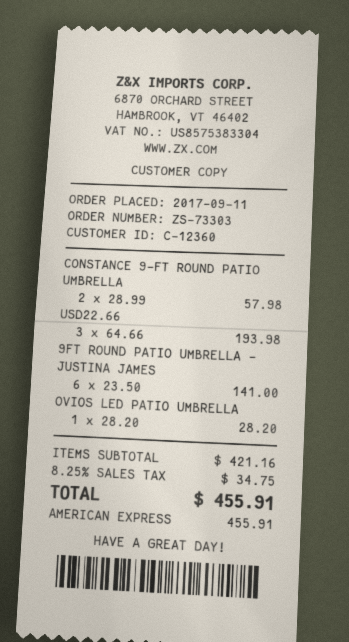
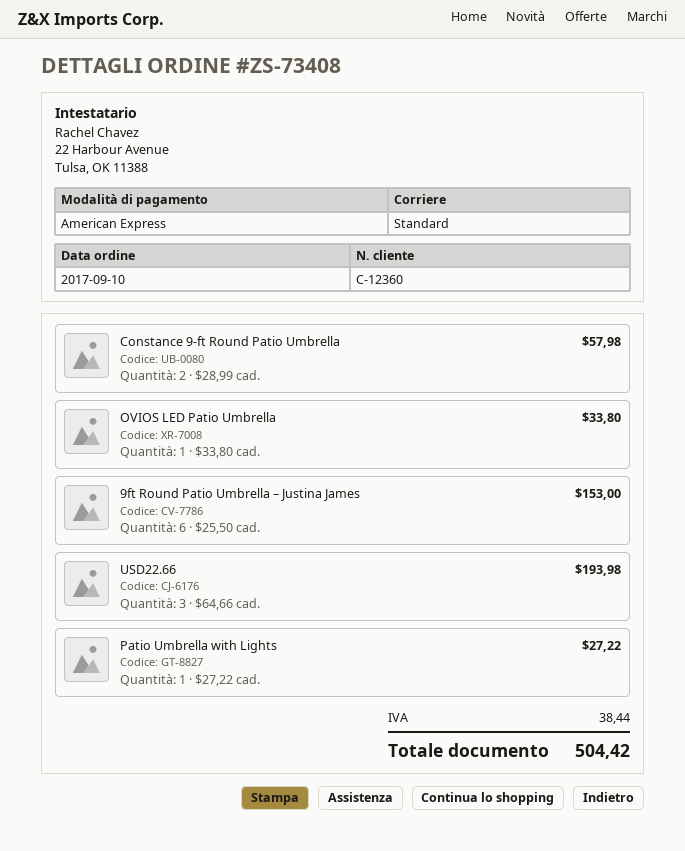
order number: ZS-73303 -> ZS-73408
order date: 2017-09-11 -> 2017-09-10
9FT ROUND PATIO UMBRELLA – JUSTINA JAMES: 6 x 23.50 = 141.00 -> 6 x 25.50 = 153.00
OVIOS LED PATIO UMBRELLA: 1 x 28.20 = 28.20 -> 1 x 33.80 = 33.80
Patio Umbrella with Lights: none -> 1 x 27.22 = 27.22
tax: 34.75 -> 38.44
total: 455.91 -> 504.42

